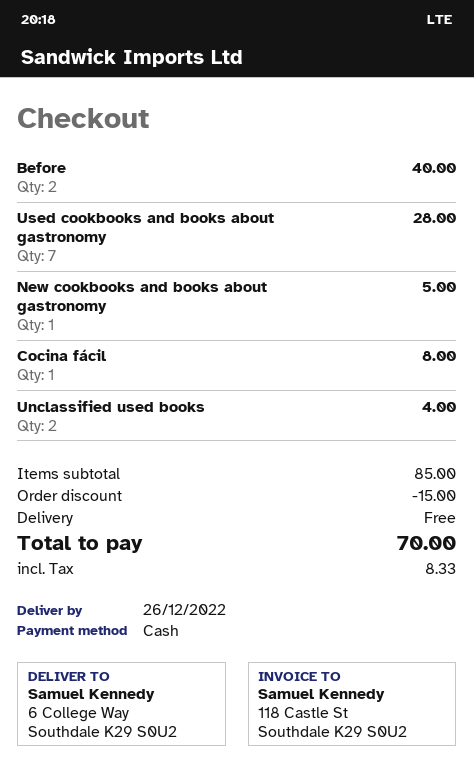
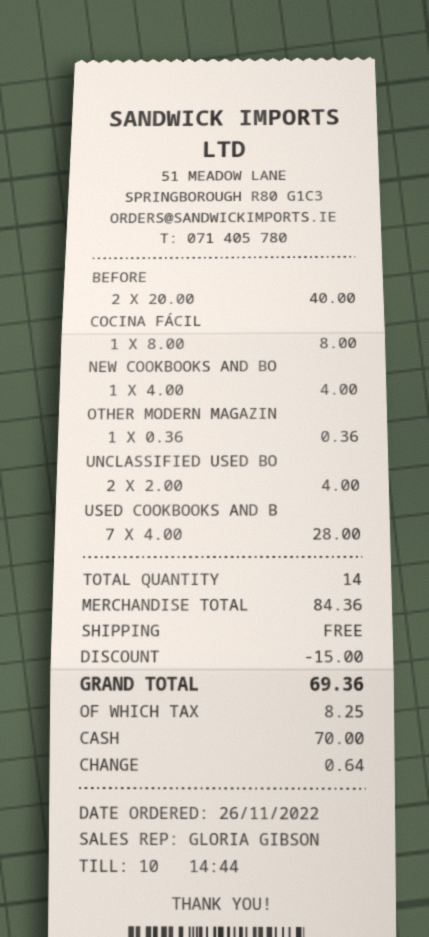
New cookbooks and books about gastronomy: 1 for 5.00 -> 1 for 4.00
OTHER MODERN MAGAZIN: none -> 1 for 0.36
subtotal: 85.00 -> 84.36
tax: 8.33 -> 8.25
total: 70.00 -> 69.36

